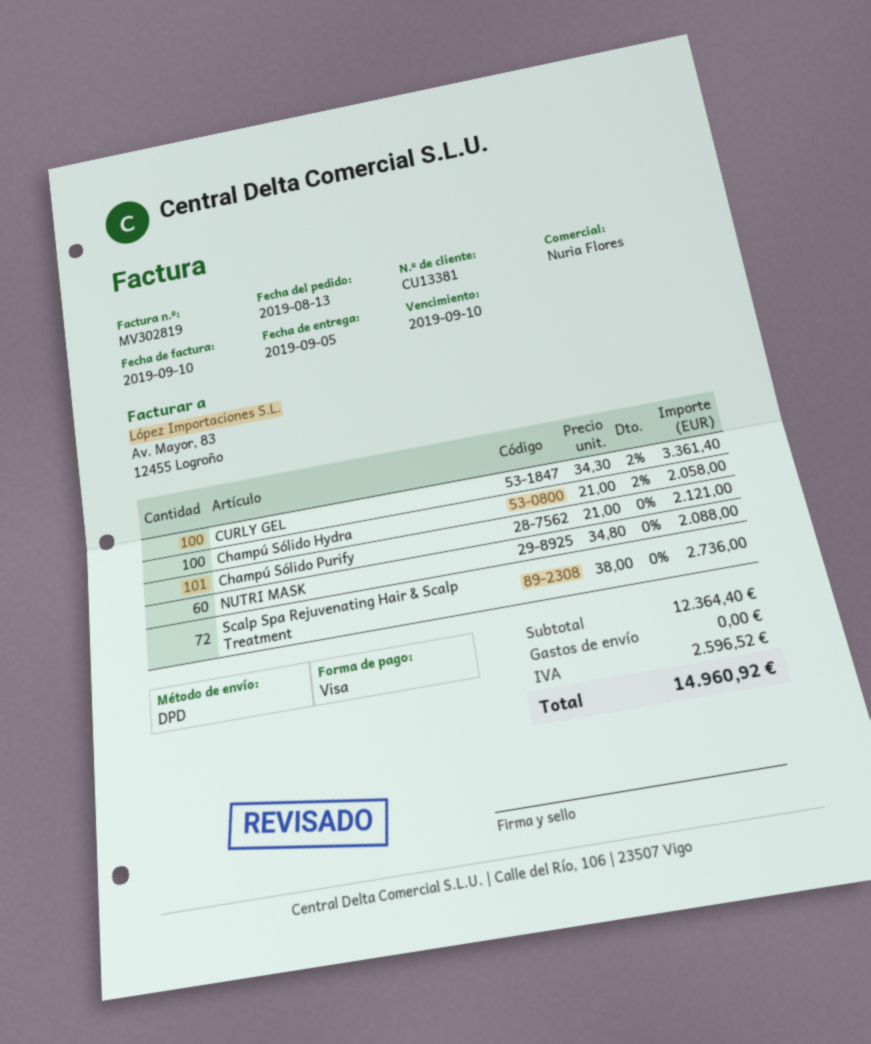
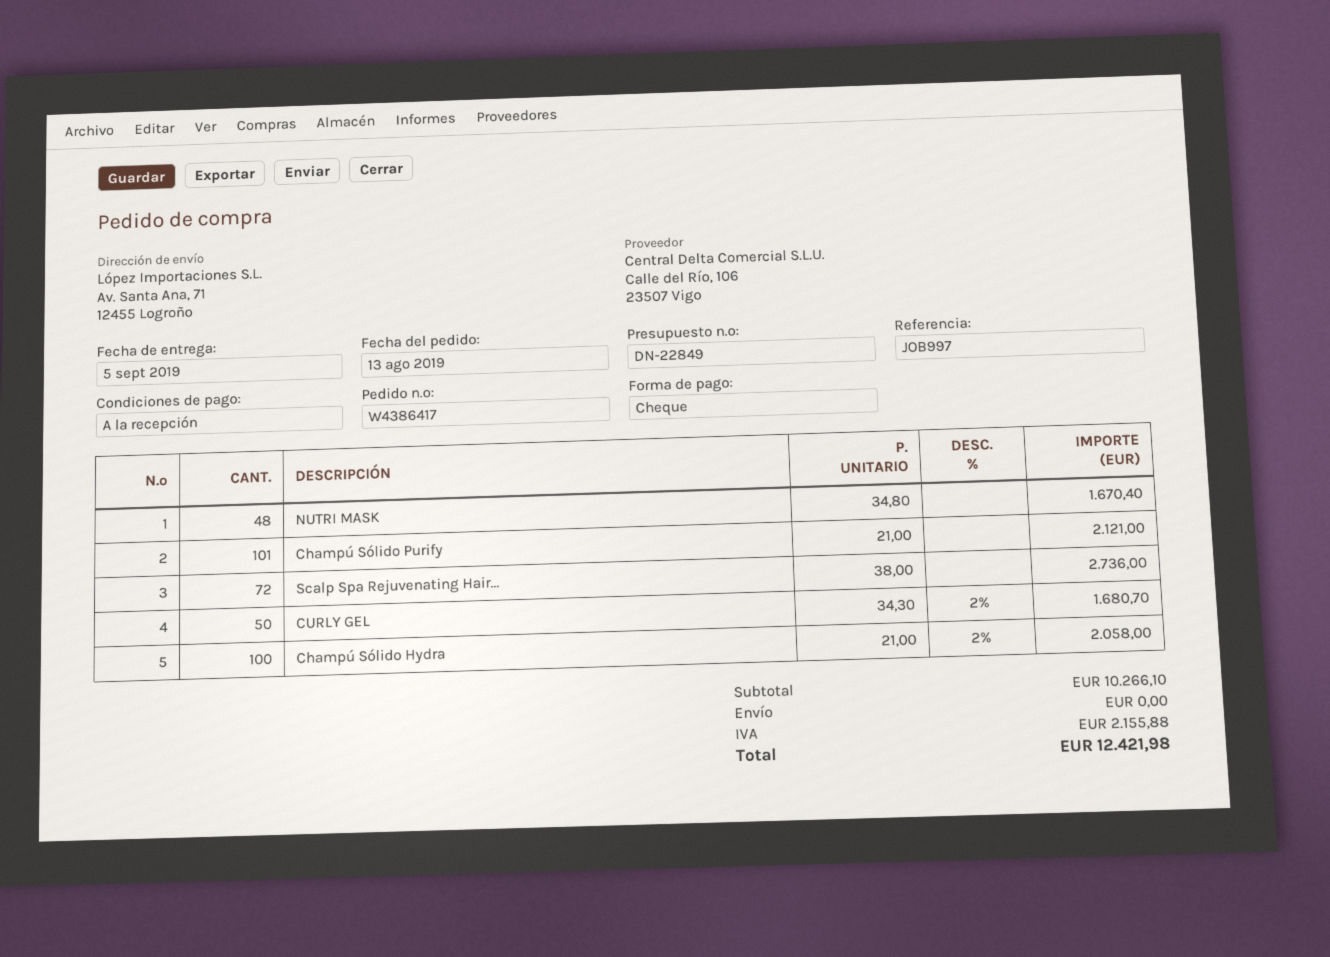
payment method: Visa -> cheque
CURLY GEL: 100 x 34.30 - 2% = 3361.40 -> 50 x 34.30 - 2% = 1680.70
NUTRI MASK: 60 x 34.80 = 2088.00 -> 48 x 34.80 = 1670.40
subtotal: 12364.40 -> 10266.10
tax: 2596.52 -> 2155.88
total: 14960.92 -> 12421.98

